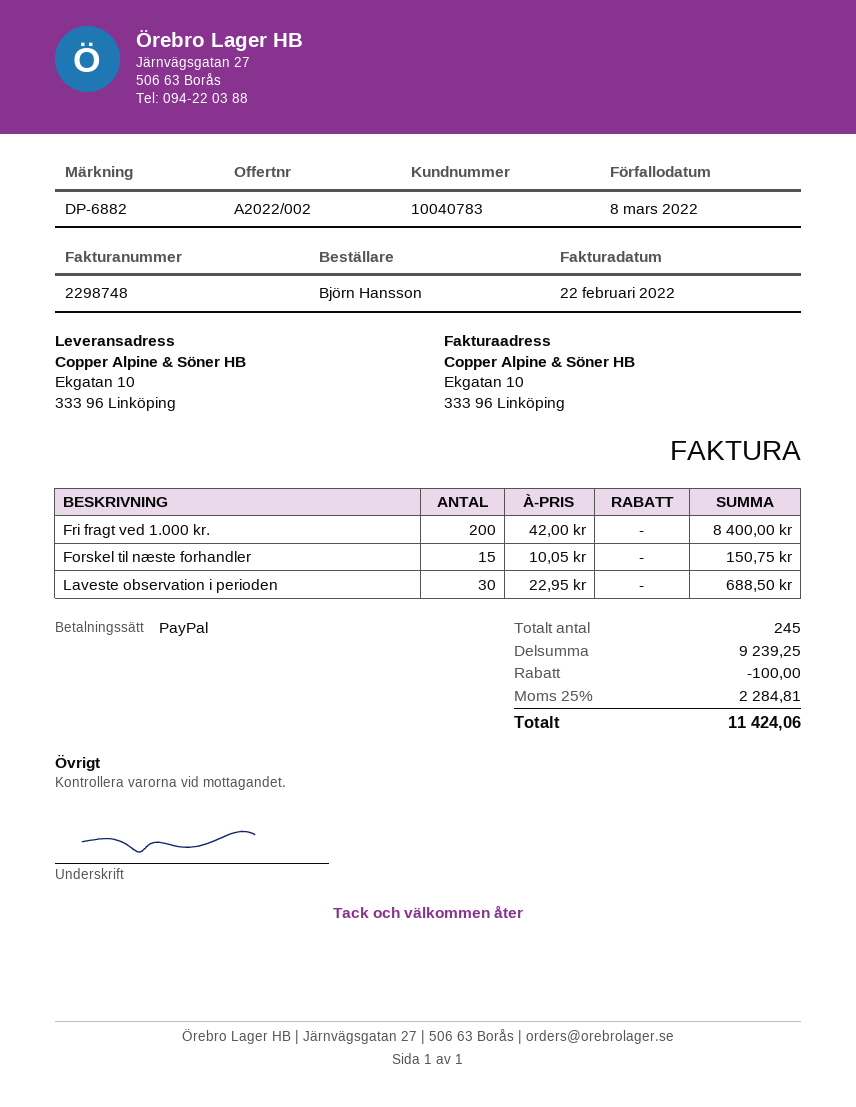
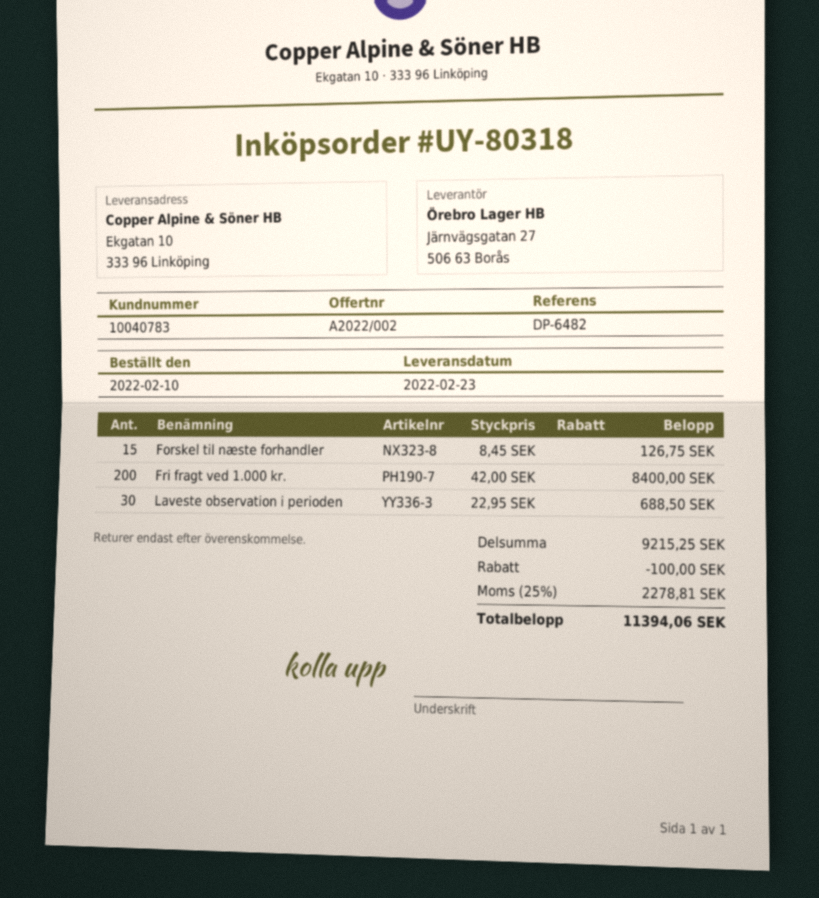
reference: DP-6882 -> DP-6482
Forskel til næste forhandler: 15 x 10.05 = 150.75 -> 15 x 8.45 = 126.75
subtotal: 9239.25 -> 9215.25
tax: 25% = 2284.81 -> 25% = 2278.81
total: 11424.06 -> 11394.06

